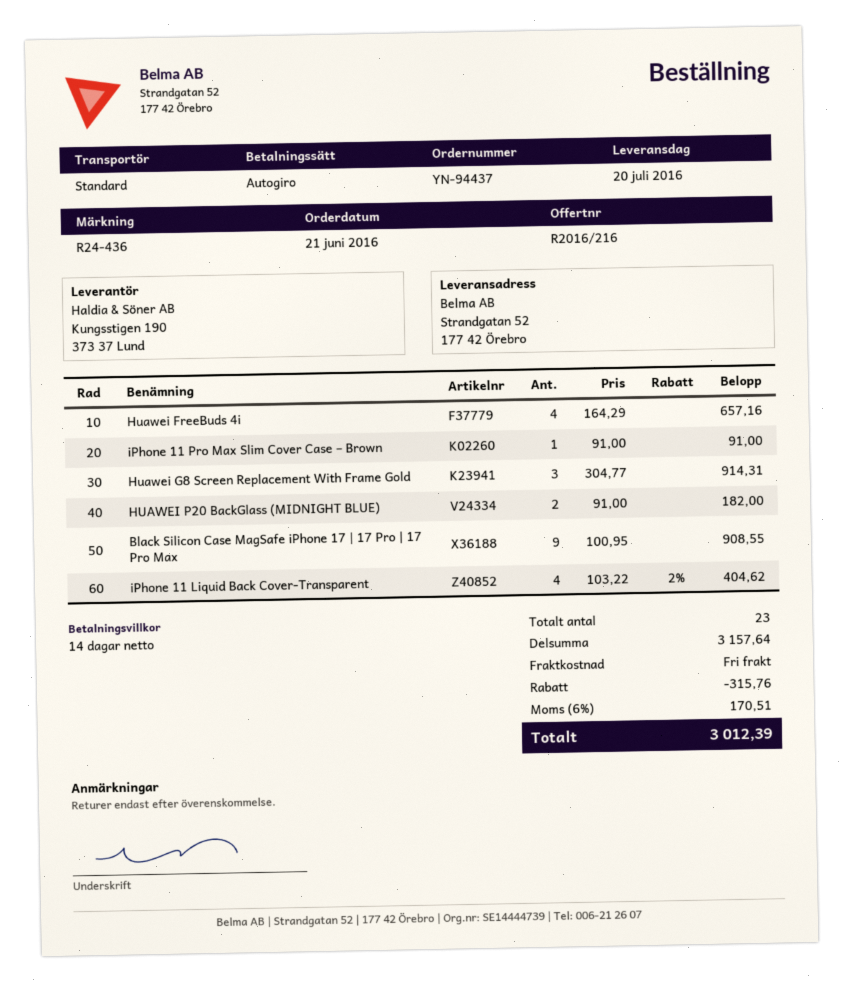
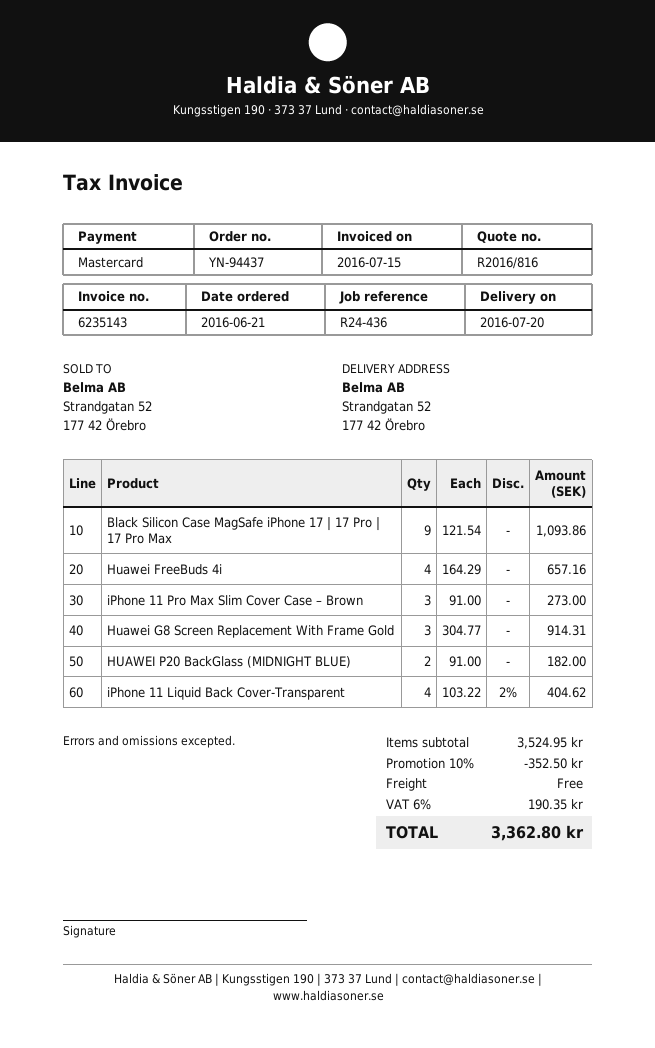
quote number: R2016/216 -> R2016/816
payment method: direct debit -> Mastercard
iPhone 11 Pro Max Slim Cover Case – Brown: 1 x 91.00 = 91.00 -> 3 x 91.00 = 273.00
Black Silicon Case MagSafe iPhone 17 | 17 Pro | 17 Pro Max: 9 x 100.95 = 908.55 -> 9 x 121.54 = 1093.86
subtotal: 3157.64 -> 3524.95
discount: 315.76 -> 352.50
tax: 6% = 170.51 -> 6% = 190.35
total: 3012.39 -> 3362.80

